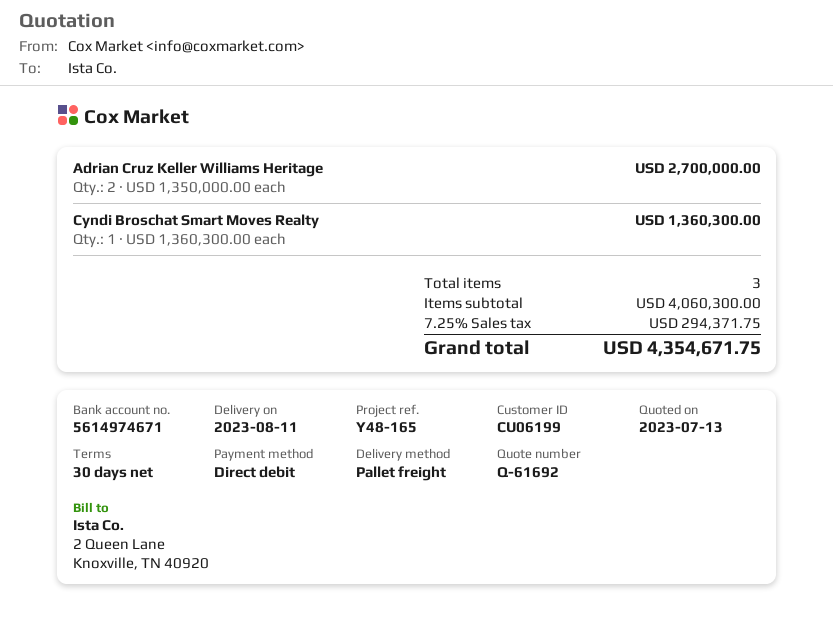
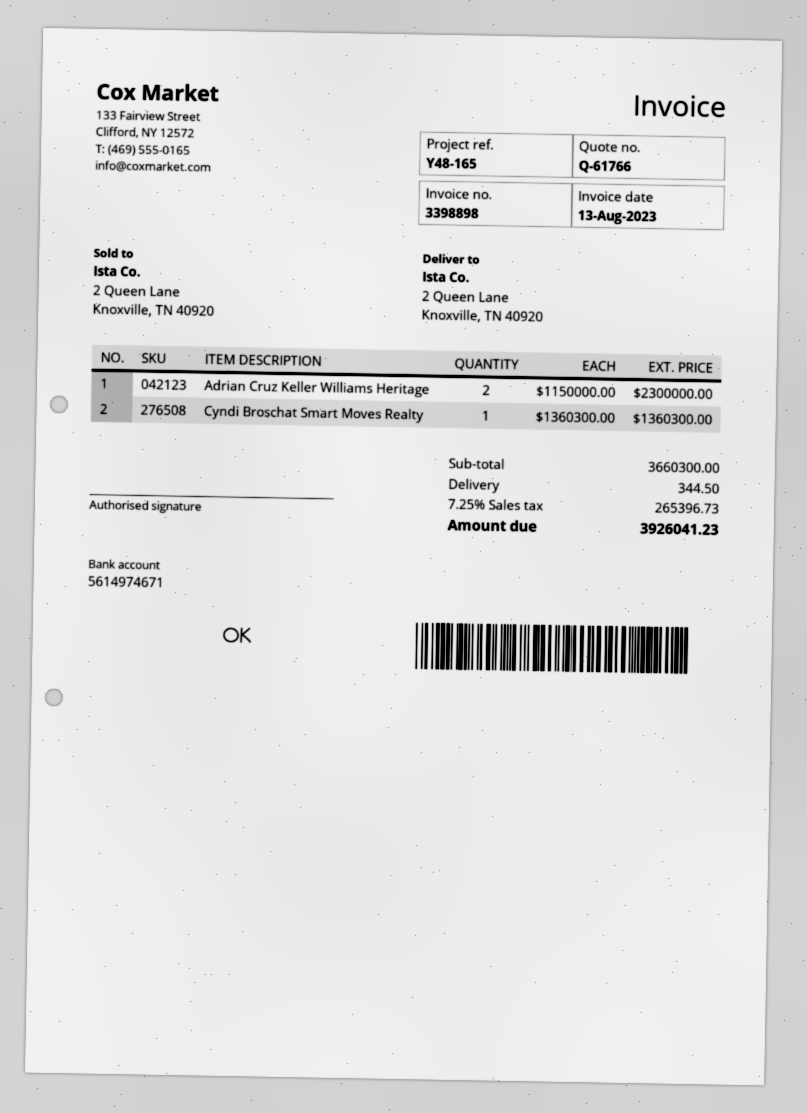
quote number: Q-61692 -> Q-61766
Adrian Cruz Keller Williams Heritage: 2 x 1350000.00 = 2700000.00 -> 2 x 1150000.00 = 2300000.00
subtotal: 4060300.00 -> 3660300.00
shipping: none -> 344.50
tax: 7.25% = 294371.75 -> 7.25% = 265396.73
total: 4354671.75 -> 3926041.23

